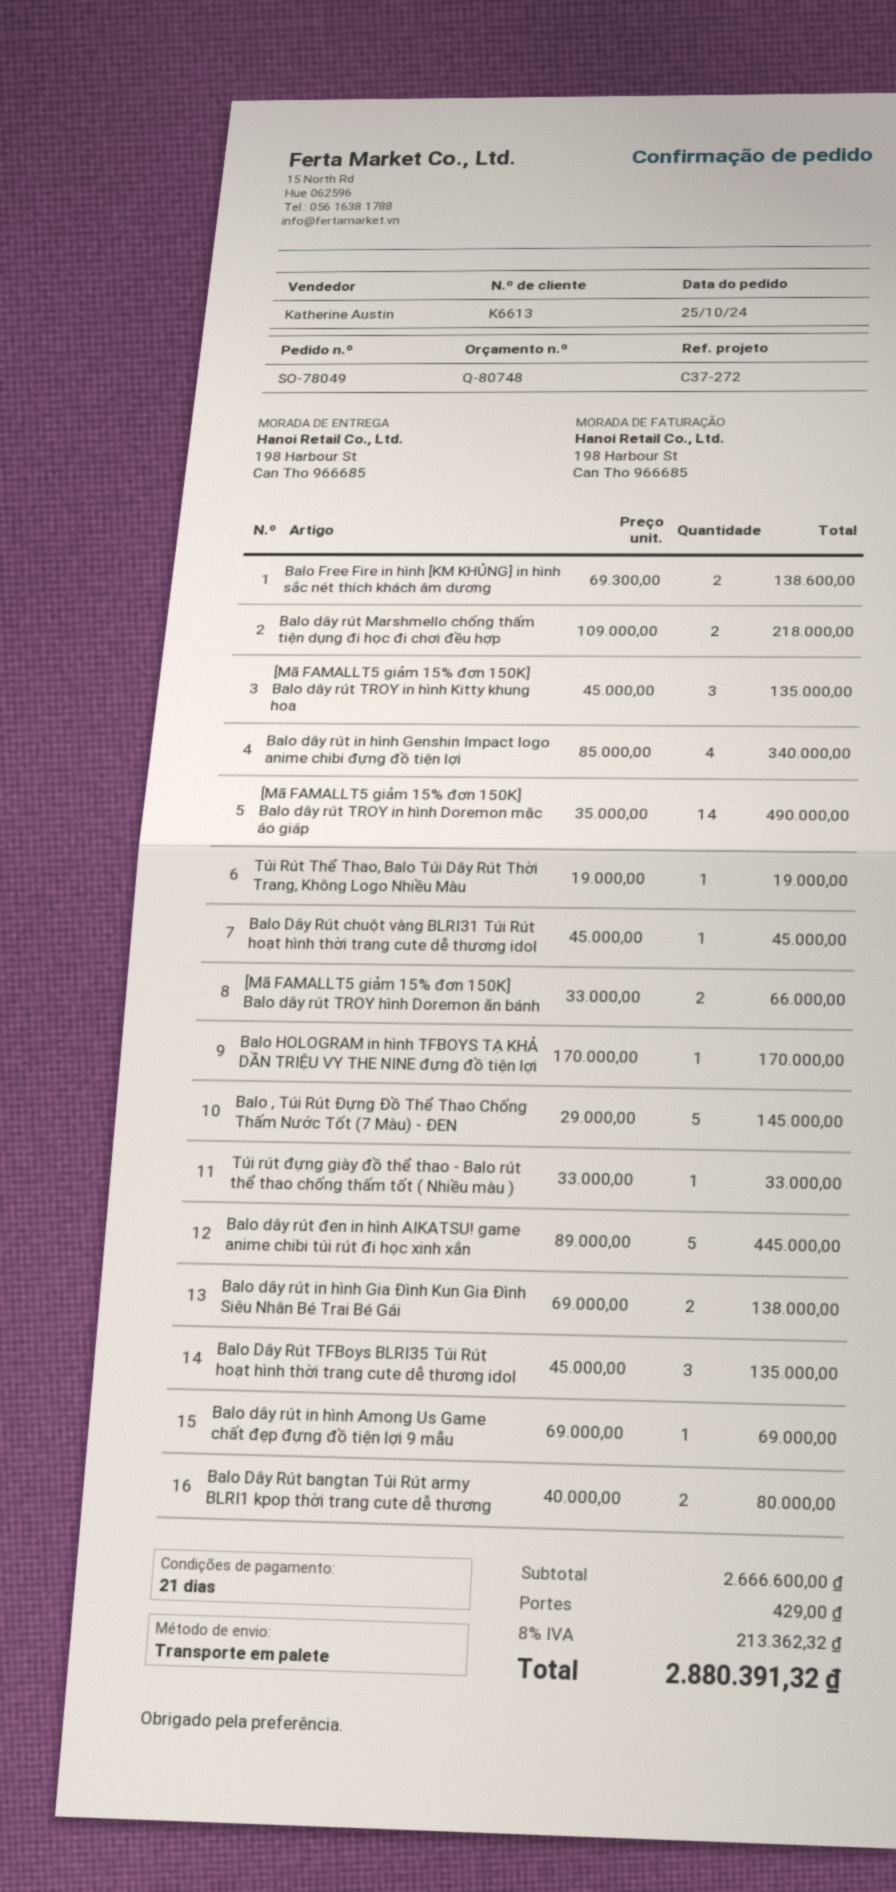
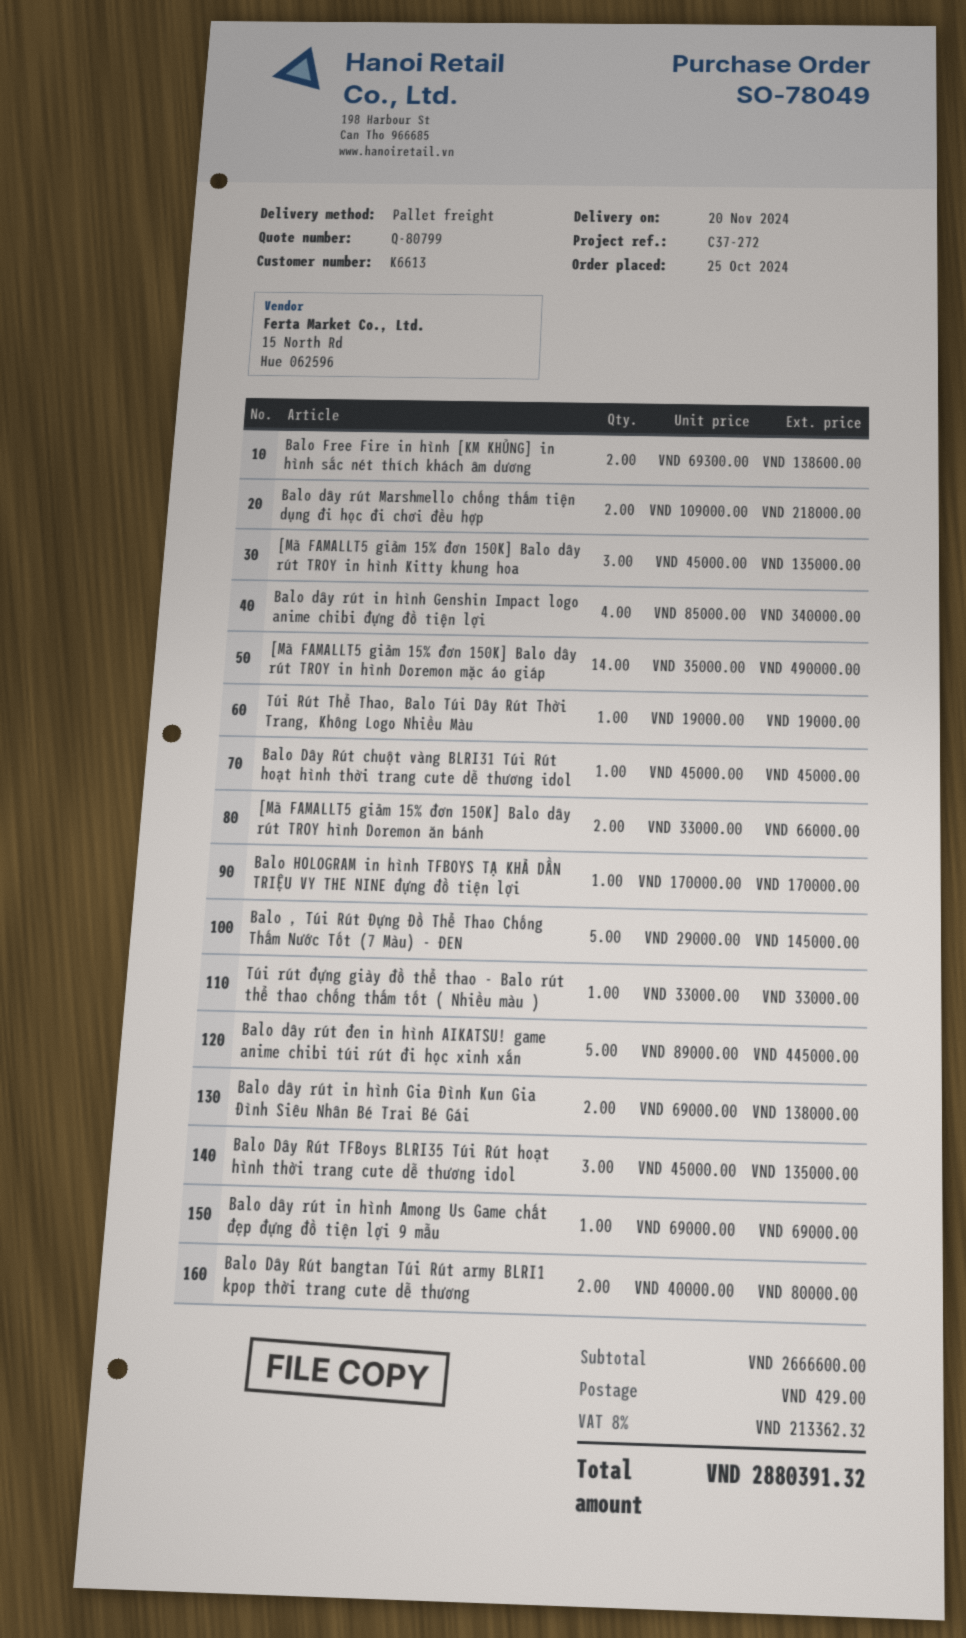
quote number: Q-80748 -> Q-80799

